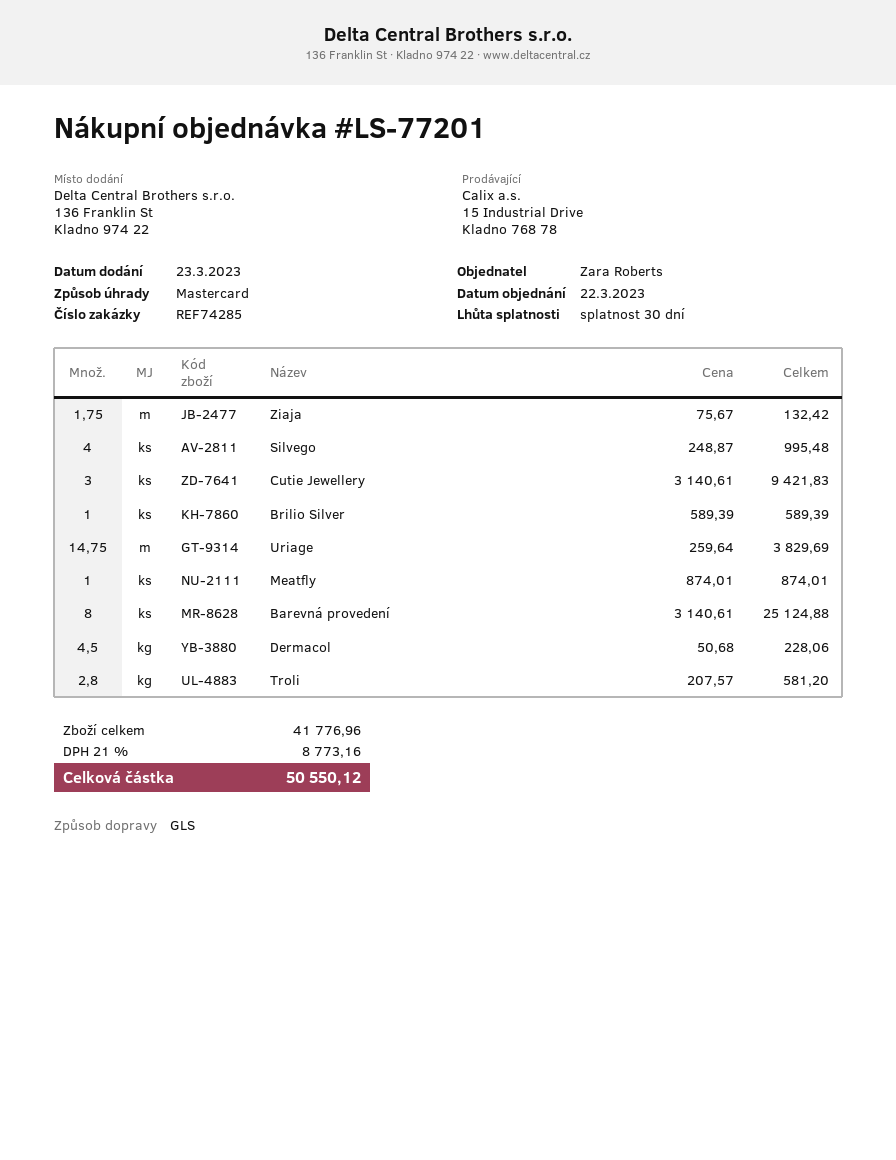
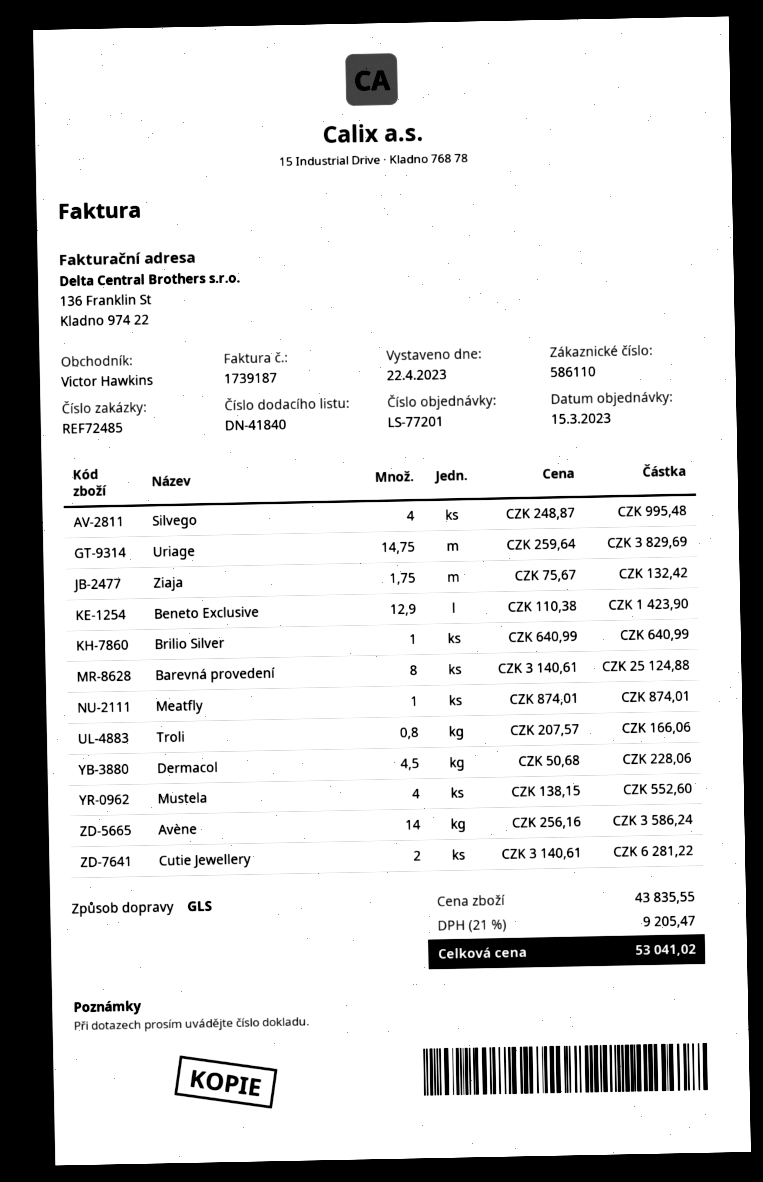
order date: 2023-03-22 -> 2023-03-15
reference: REF74285 -> REF72485
Cutie Jewellery: 3 x 3140.61 = 9421.83 -> 2 x 3140.61 = 6281.22
Brilio Silver: 1 x 589.39 = 589.39 -> 1 x 640.99 = 640.99
Troli: 2.8 x 207.57 = 581.20 -> 0.8 x 207.57 = 166.06
Beneto Exclusive: none -> 12.9 x 110.38 = 1423.90
Mustela: none -> 4 x 138.15 = 552.60
Avène: none -> 14 x 256.16 = 3586.24
subtotal: 41776.96 -> 43835.55
tax: 21% = 8773.16 -> 21% = 9205.47
total: 50550.12 -> 53041.02

